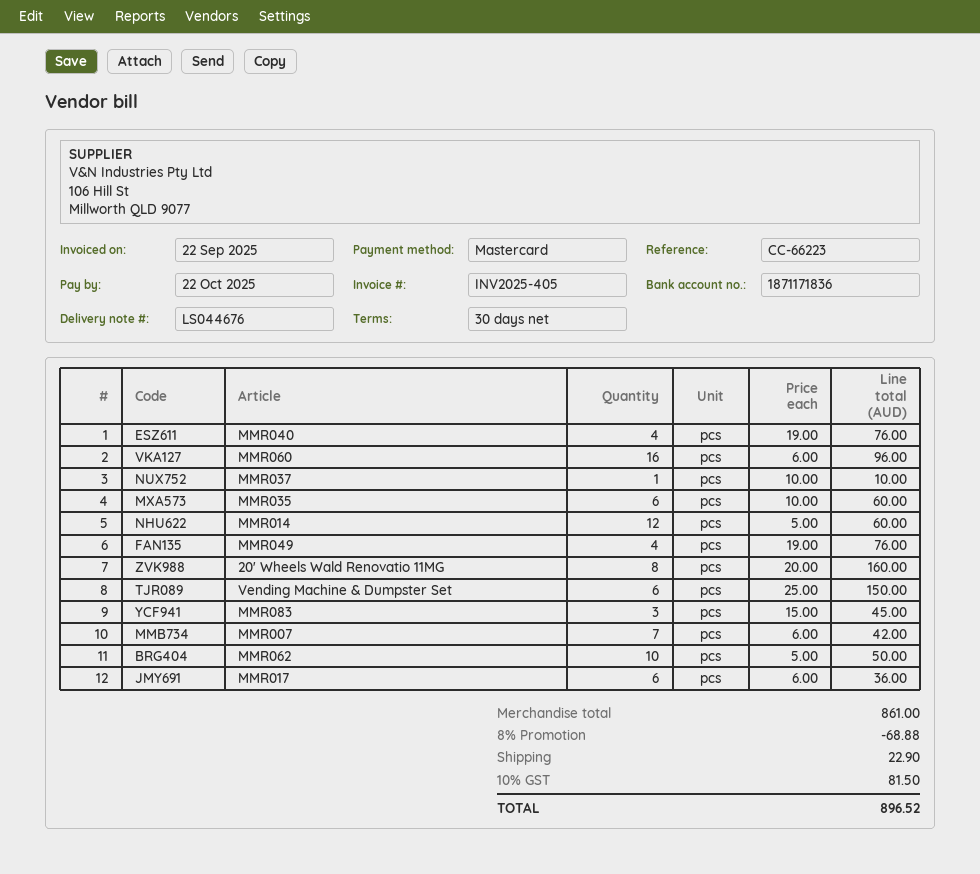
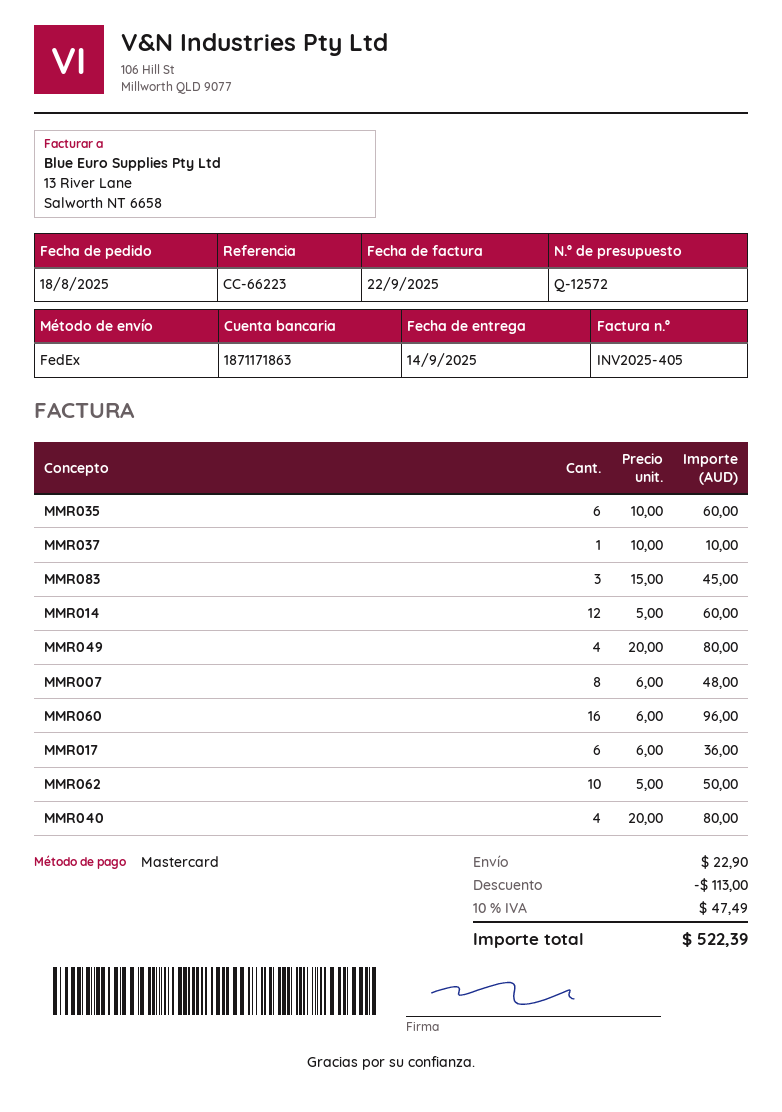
bank account: 1871171836 -> 1871171863
MMR040: 4 x 19.00 = 76.00 -> 4 x 20.00 = 80.00
MMR049: 4 x 19.00 = 76.00 -> 4 x 20.00 = 80.00
20' Wheels Wald Renovatio 11MG: 8 x 20.00 = 160.00 -> none
Vending Machine & Dumpster Set: 6 x 25.00 = 150.00 -> none
MMR007: 7 x 6.00 = 42.00 -> 8 x 6.00 = 48.00
discount: 68.88 -> 113.00
tax: 10% = 81.50 -> 10% = 47.49
total: 896.52 -> 522.39

